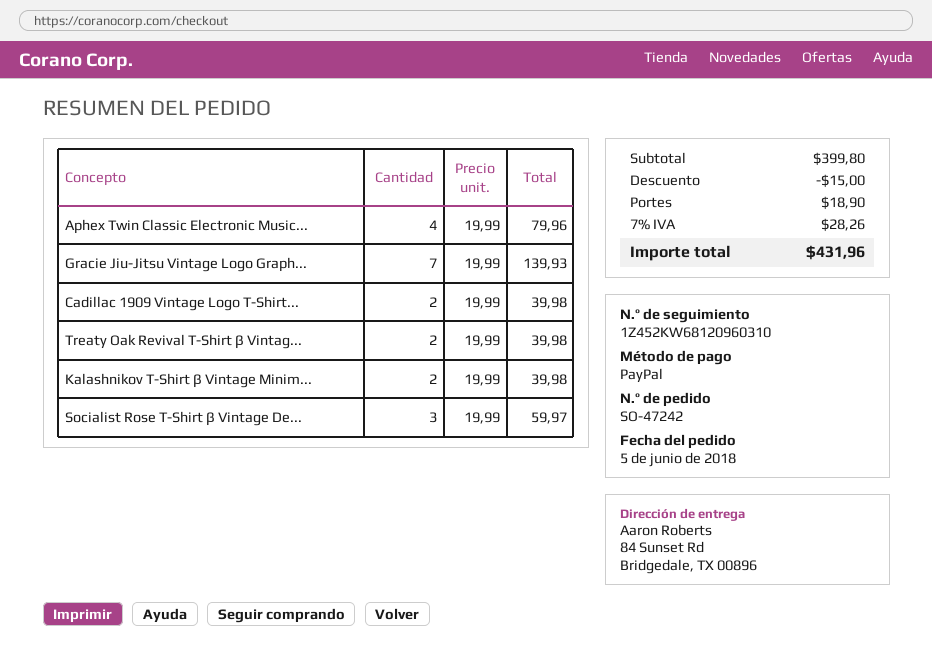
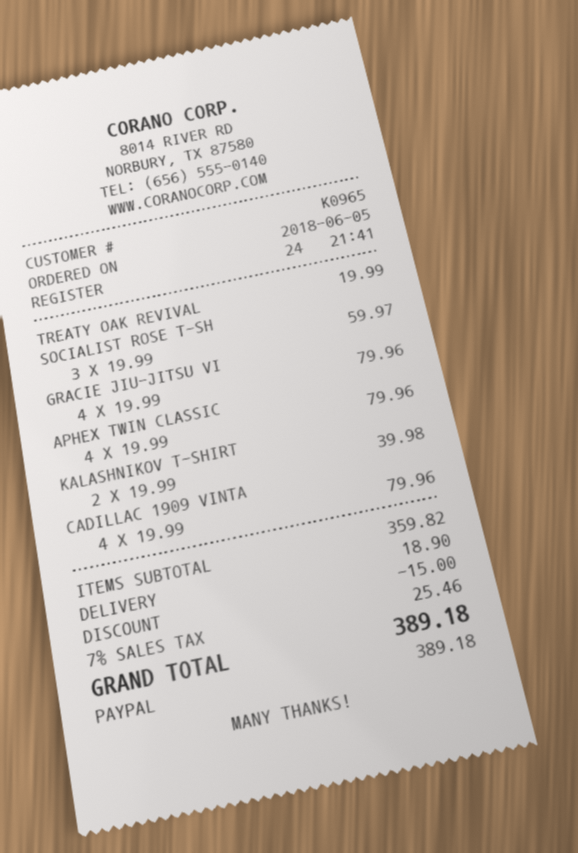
Gracie Jiu-Jitsu Vintage Logo Graph...: 7 x 19.99 = 139.93 -> 4 x 19.99 = 79.96
Cadillac 1909 Vintage Logo T-Shirt...: 2 x 19.99 = 39.98 -> 4 x 19.99 = 79.96
Treaty Oak Revival T-Shirt β Vintag...: 2 x 19.99 = 39.98 -> 1 x 19.99 = 19.99
subtotal: 399.80 -> 359.82
tax: 7% = 28.26 -> 7% = 25.46
total: 431.96 -> 389.18

